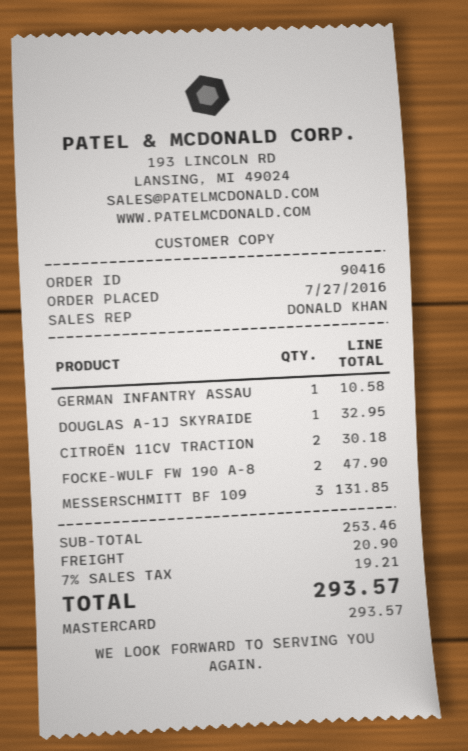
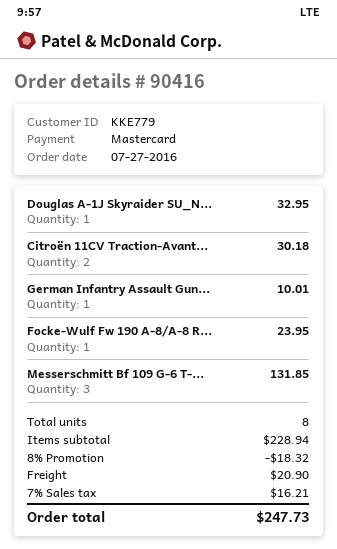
GERMAN INFANTRY ASSAU: 1 for 10.58 -> 1 for 10.01
FOCKE-WULF FW 190 A-8: 2 for 47.90 -> 1 for 23.95
subtotal: 253.46 -> 228.94
discount: none -> 8% = 18.32
tax: 7% = 19.21 -> 7% = 16.21
total: 293.57 -> 247.73

